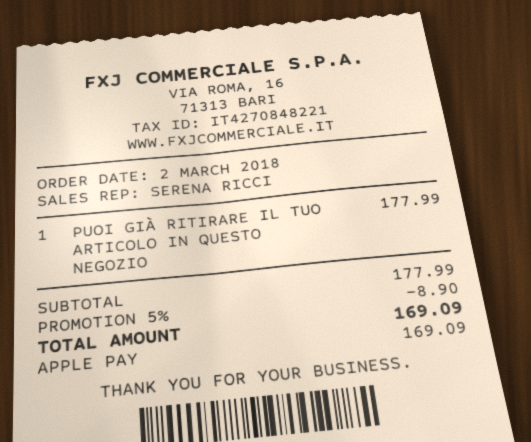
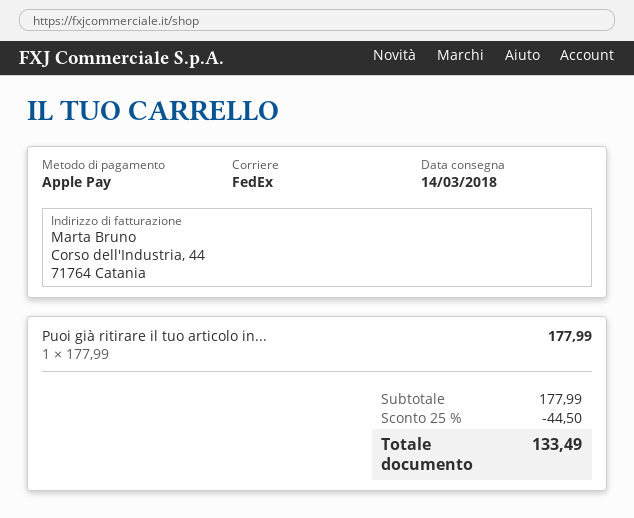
discount: 5% = 8.90 -> 25% = 44.50
total: 169.09 -> 133.49

